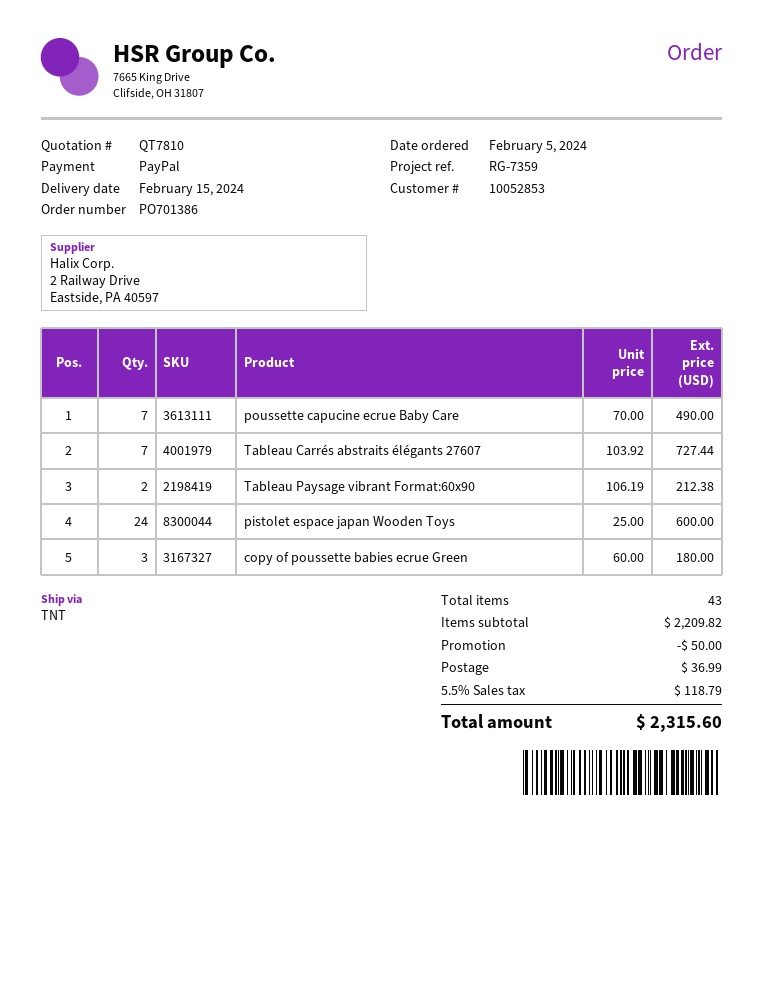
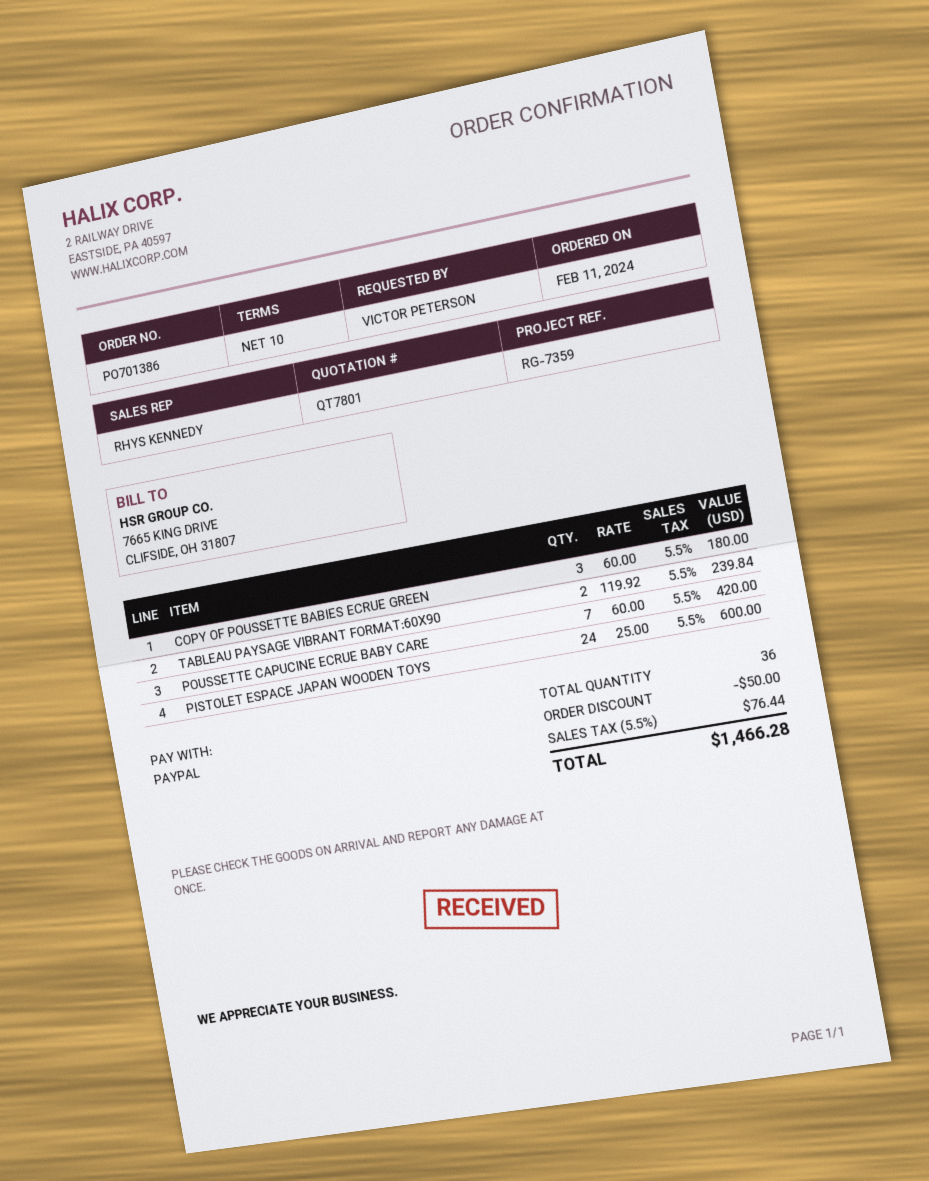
quote number: QT7810 -> QT7801
order date: 2024-02-05 -> 2024-02-11
poussette capucine ecrue Baby Care: 7 x 70.00 = 490.00 -> 7 x 60.00 = 420.00
Tableau Carrés abstraits élégants 27607: 7 x 103.92 = 727.44 -> none
Tableau Paysage vibrant Format:60x90: 2 x 106.19 = 212.38 -> 2 x 119.92 = 239.84
total quantity: 43 -> 36
shipping: 36.99 -> none
tax: 5.5% = 118.79 -> 5.5% = 76.44
total: 2315.60 -> 1466.28

